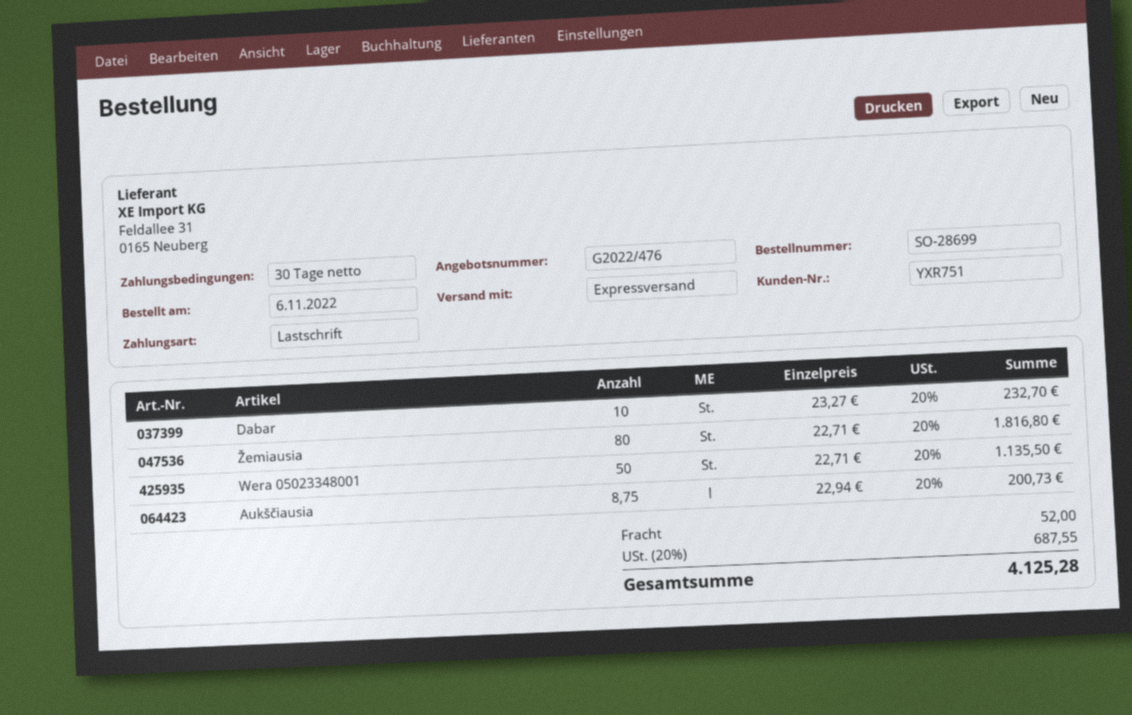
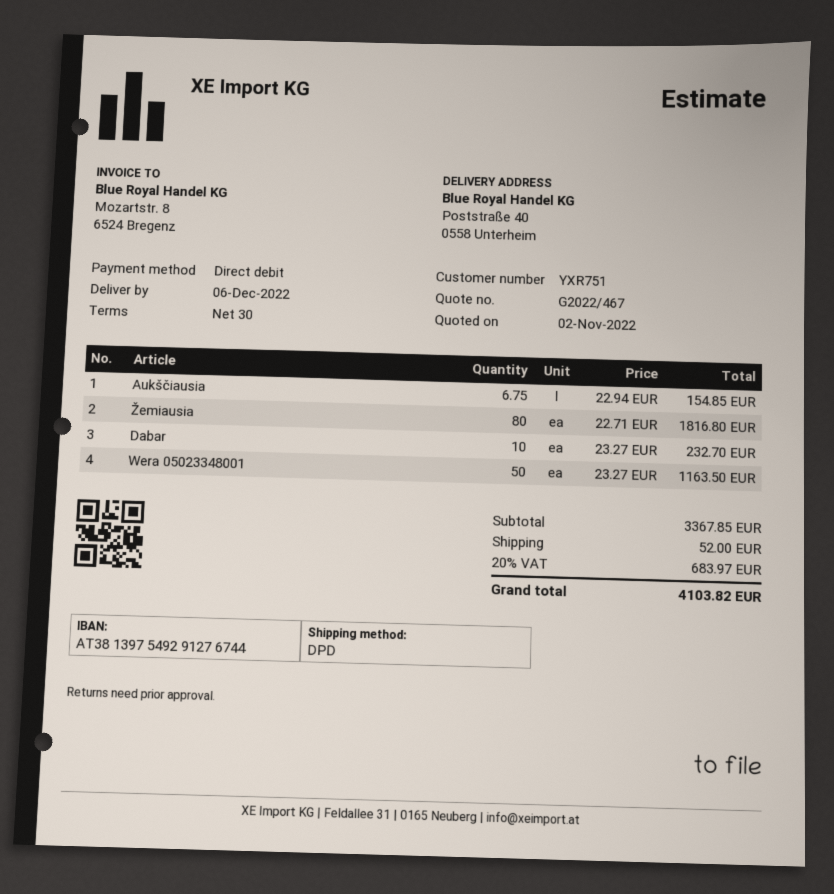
quote number: G2022/476 -> G2022/467
shipping method: express -> DPD
Wera 05023348001: 50 x 22.71 = 1135.50 -> 50 x 23.27 = 1163.50
Aukščiausia: 8.75 x 22.94 = 200.73 -> 6.75 x 22.94 = 154.85
tax: 20% = 687.55 -> 20% = 683.97
total: 4125.28 -> 4103.82

